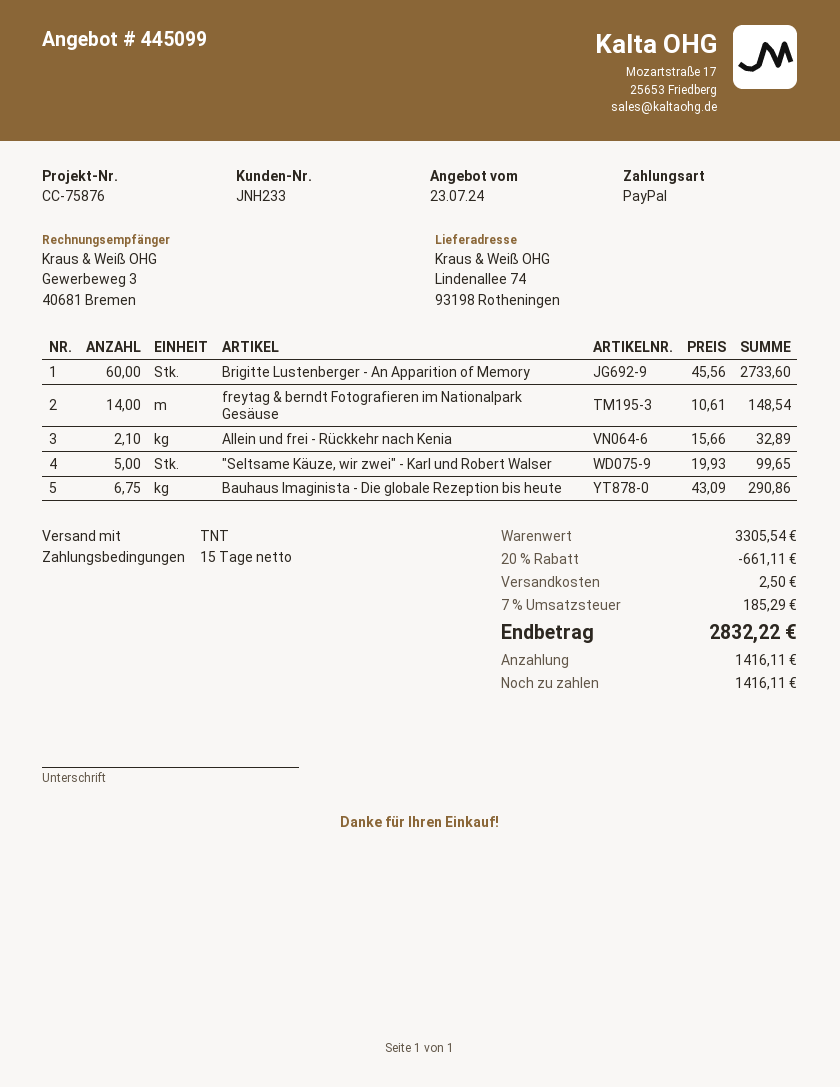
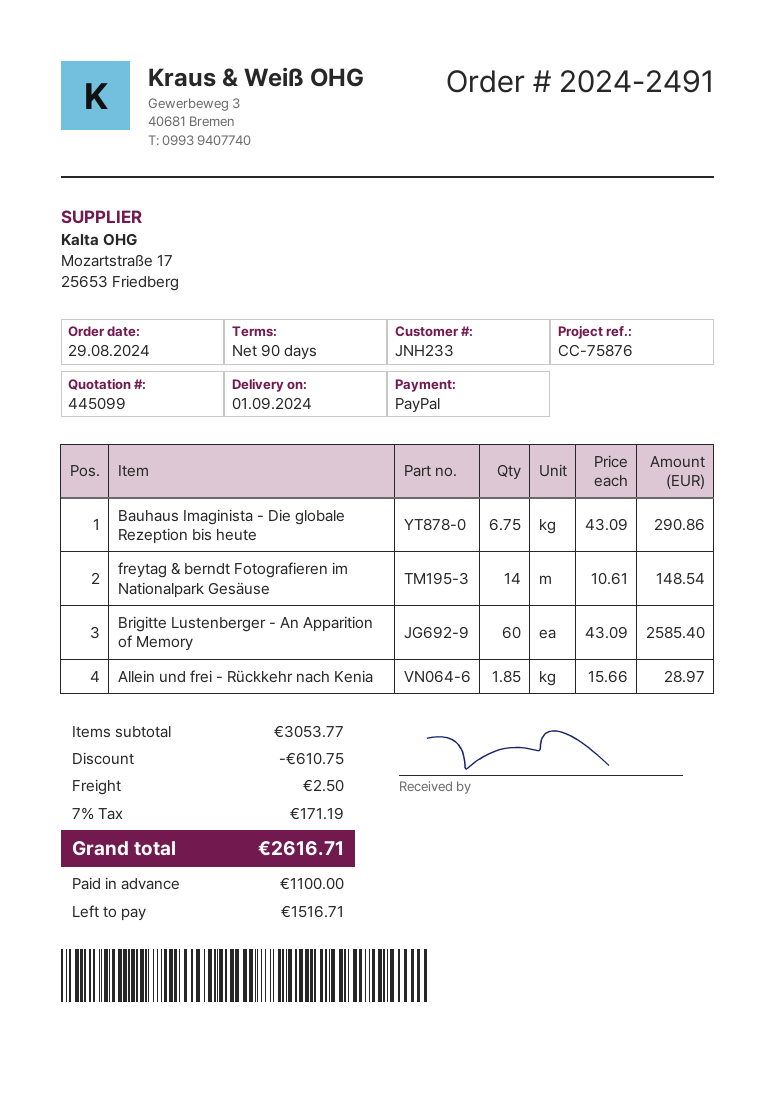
payment terms: 15 days -> 90 days
Brigitte Lustenberger - An Apparition of Memory: 60 x 45.56 = 2733.60 -> 60 x 43.09 = 2585.40
Allein und frei - Rückkehr nach Kenia: 2.1 x 15.66 = 32.89 -> 1.85 x 15.66 = 28.97
"Seltsame Käuze, wir zwei" - Karl und Robert Walser: 5 x 19.93 = 99.65 -> none
subtotal: 3305.54 -> 3053.77
discount: 661.11 -> 610.75
tax: 7% = 185.29 -> 7% = 171.19
total: 2832.22 -> 2616.71
deposit: 1416.11 -> 1100.00
balance: 1416.11 -> 1516.71

